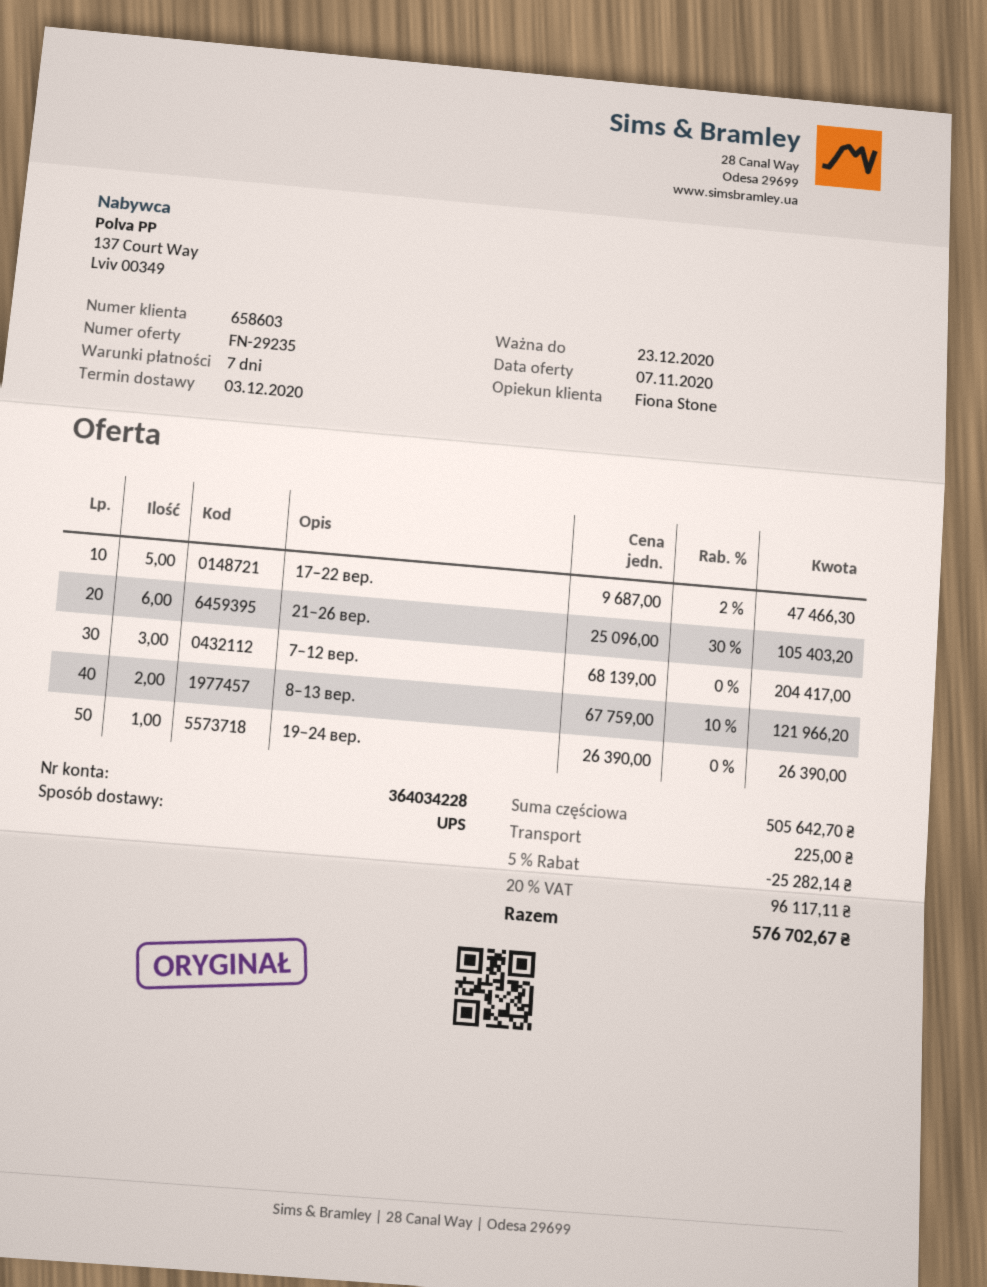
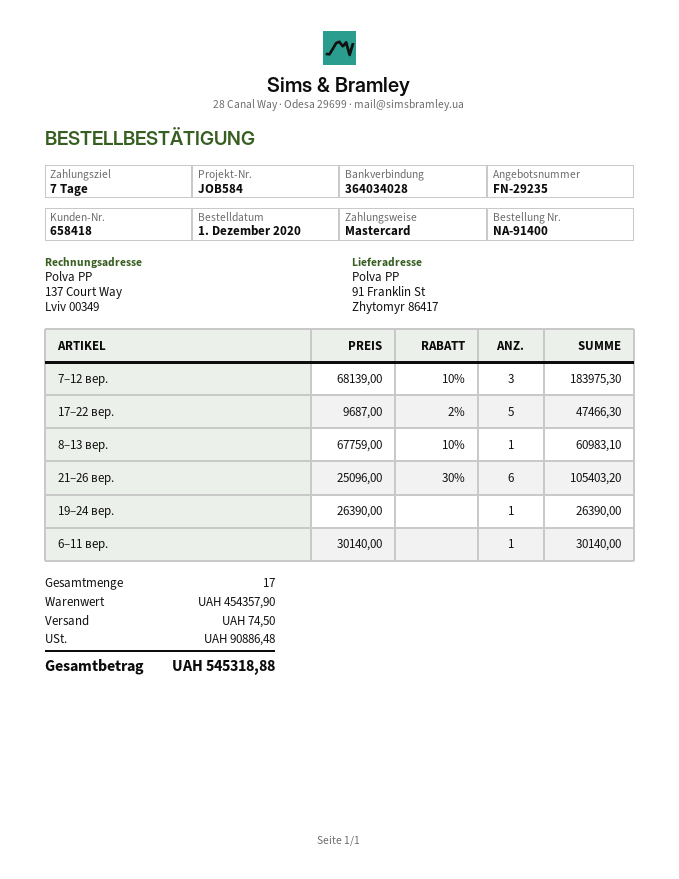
customer number: 658603 -> 658418
bank account: 364034228 -> 364034028
7–12 вер.: 3 x 68139.00 = 204417.00 -> 3 x 68139.00 - 10% = 183975.30
8–13 вер.: 2 x 67759.00 - 10% = 121966.20 -> 1 x 67759.00 - 10% = 60983.10
6–11 вер.: none -> 1 x 30140.00 = 30140.00
subtotal: 505642.70 -> 454357.90
discount: 5% = 25282.14 -> none
shipping: 225.00 -> 74.50
tax: 96117.11 -> 90886.48
total: 576702.67 -> 545318.88

